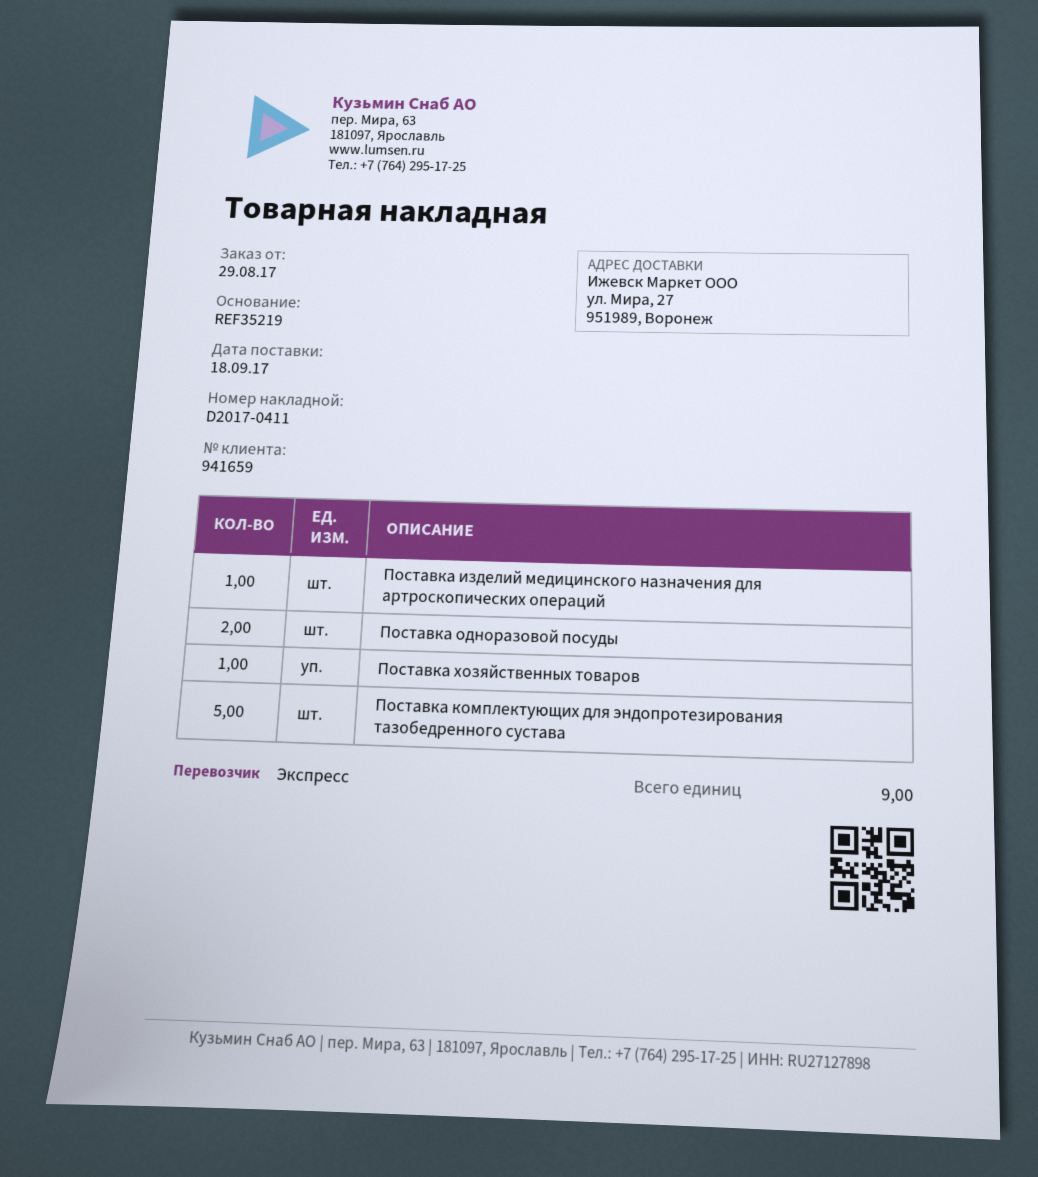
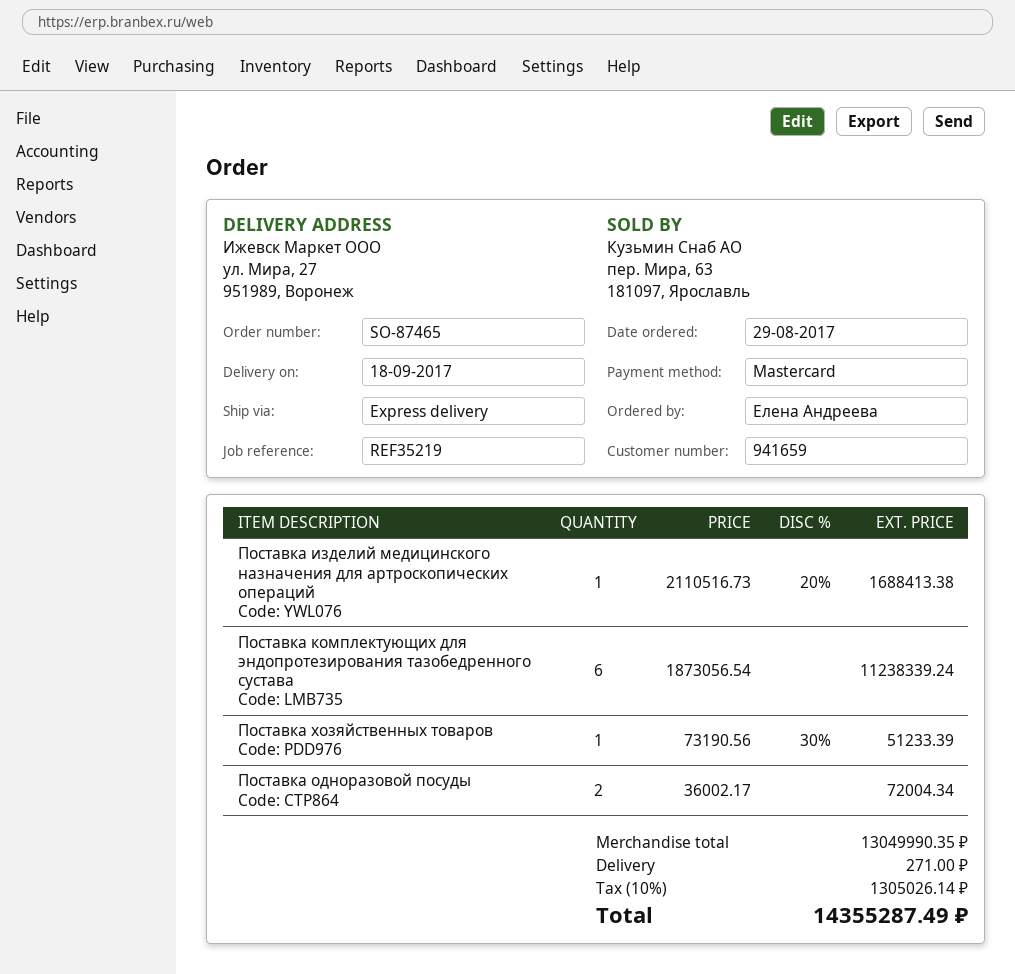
Поставка комплектующих для эндопротезирования тазобедренного сустава: 5 -> 6

